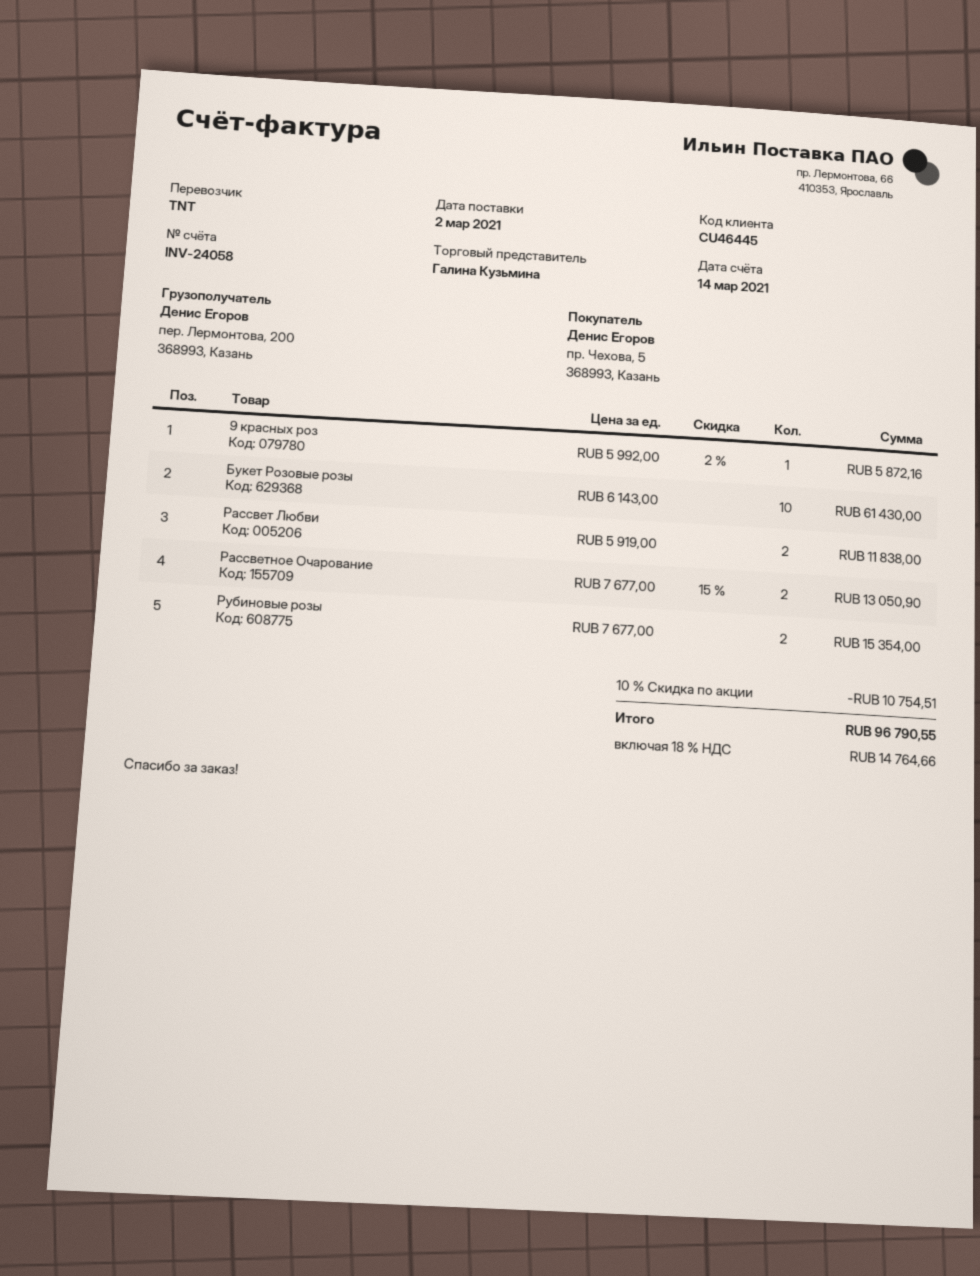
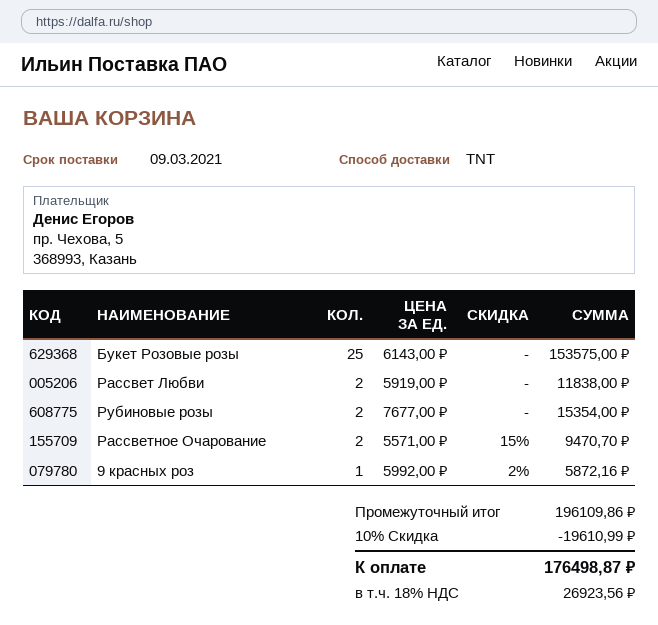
delivery date: 2021-03-02 -> 2021-03-09
Букет Розовые розы: 10 x 6143.00 = 61430.00 -> 25 x 6143.00 = 153575.00
Рассветное Очарование: 2 x 7677.00 - 15% = 13050.90 -> 2 x 5571.00 - 15% = 9470.70
discount: 10% = 10754.51 -> 10% = 19610.99
tax: 18% = 14764.66 -> 18% = 26923.56
total: 96790.55 -> 176498.87

